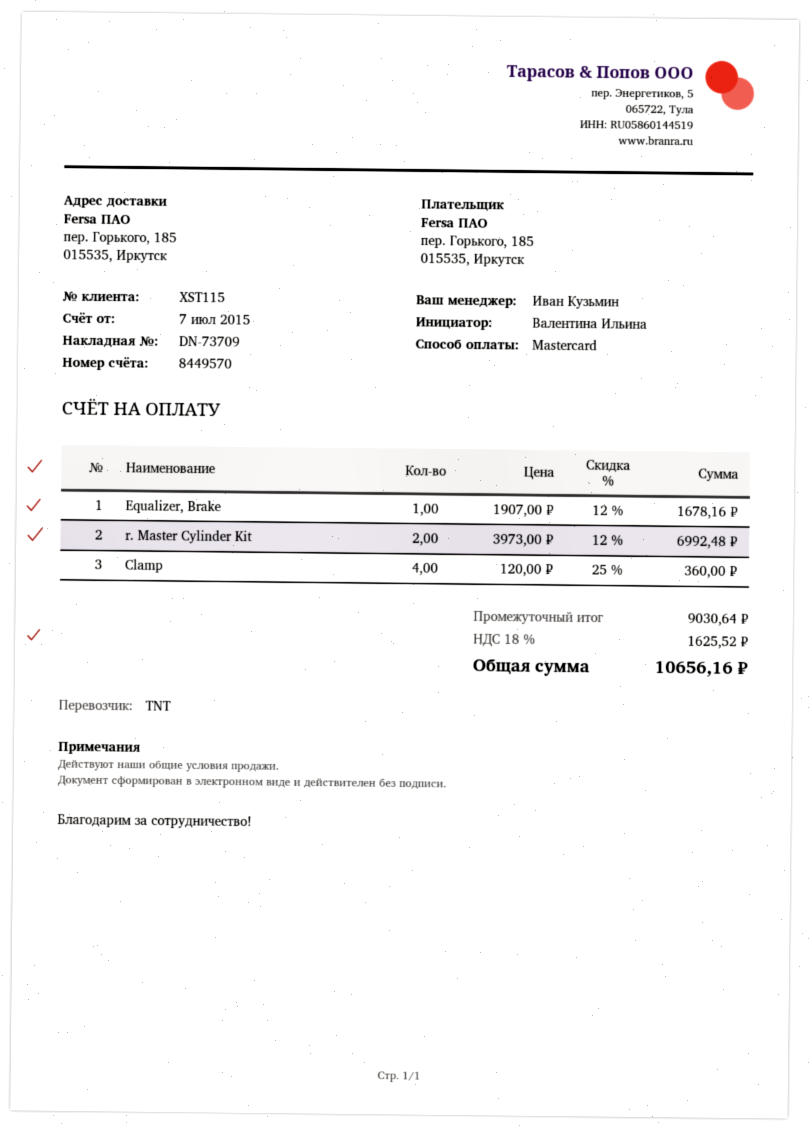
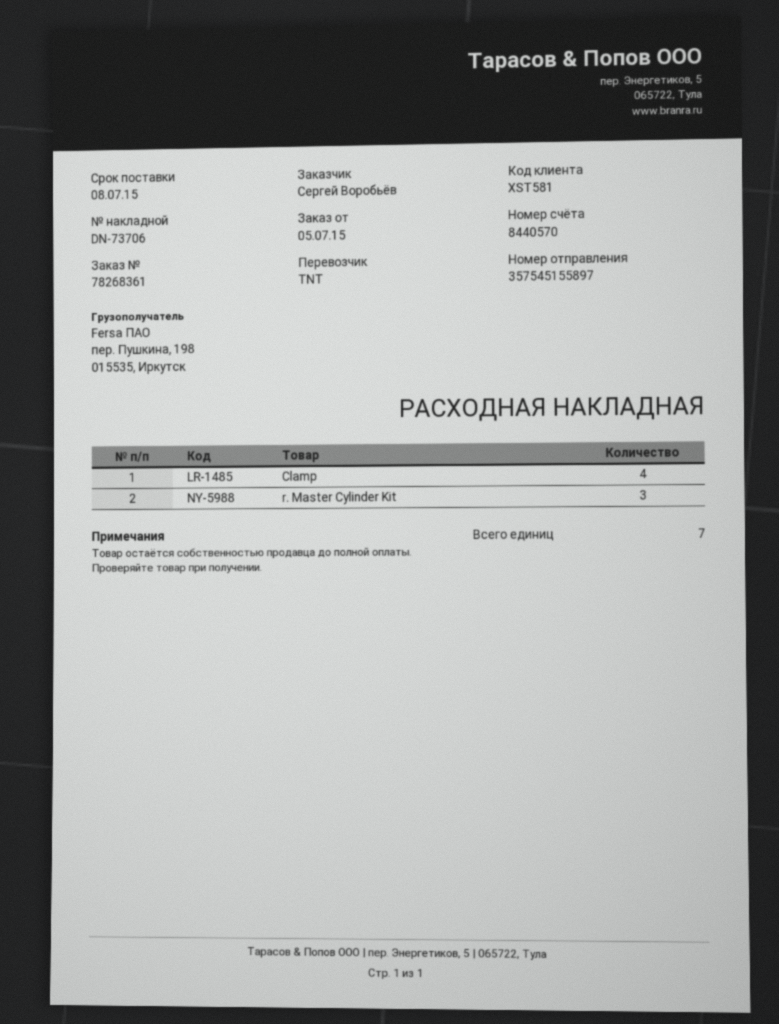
delivery note number: DN-73709 -> DN-73706
invoice number: 8449570 -> 8440570
customer number: XST115 -> XST581
ordered by: Валентина Ильина -> Сергей Воробьёв
ship to: пер. Горького, 185, 015535, Иркутск -> пер. Пушкина, 198, 015535, Иркутск
Equalizer, Brake: 1 -> none
r. Master Cylinder Kit: 2 -> 3

